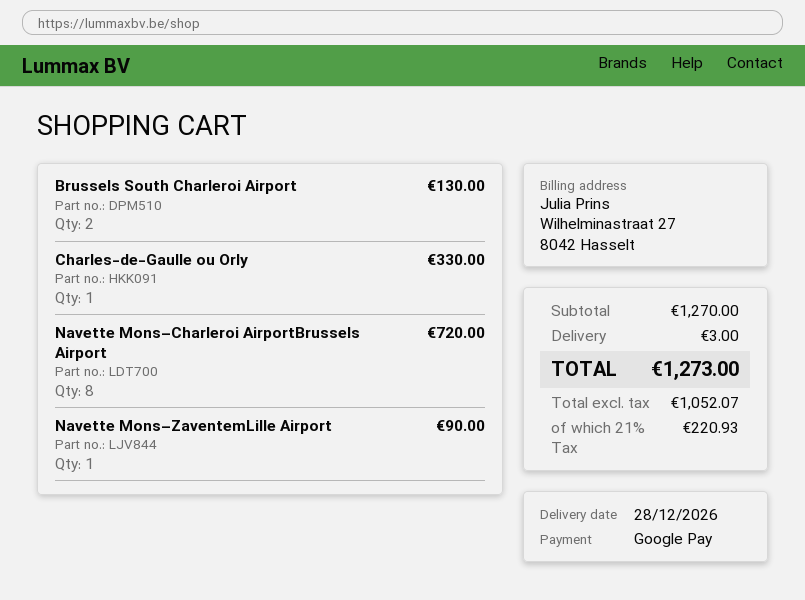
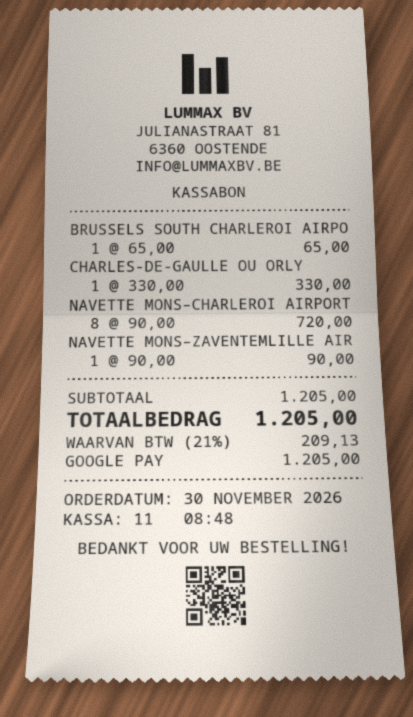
Brussels South Charleroi Airport: 2 for 130.00 -> 1 for 65.00
subtotal: 1270.00 -> 1205.00
shipping: 3.00 -> none
tax: 21% = 220.93 -> 21% = 209.13
total: 1273.00 -> 1205.00

